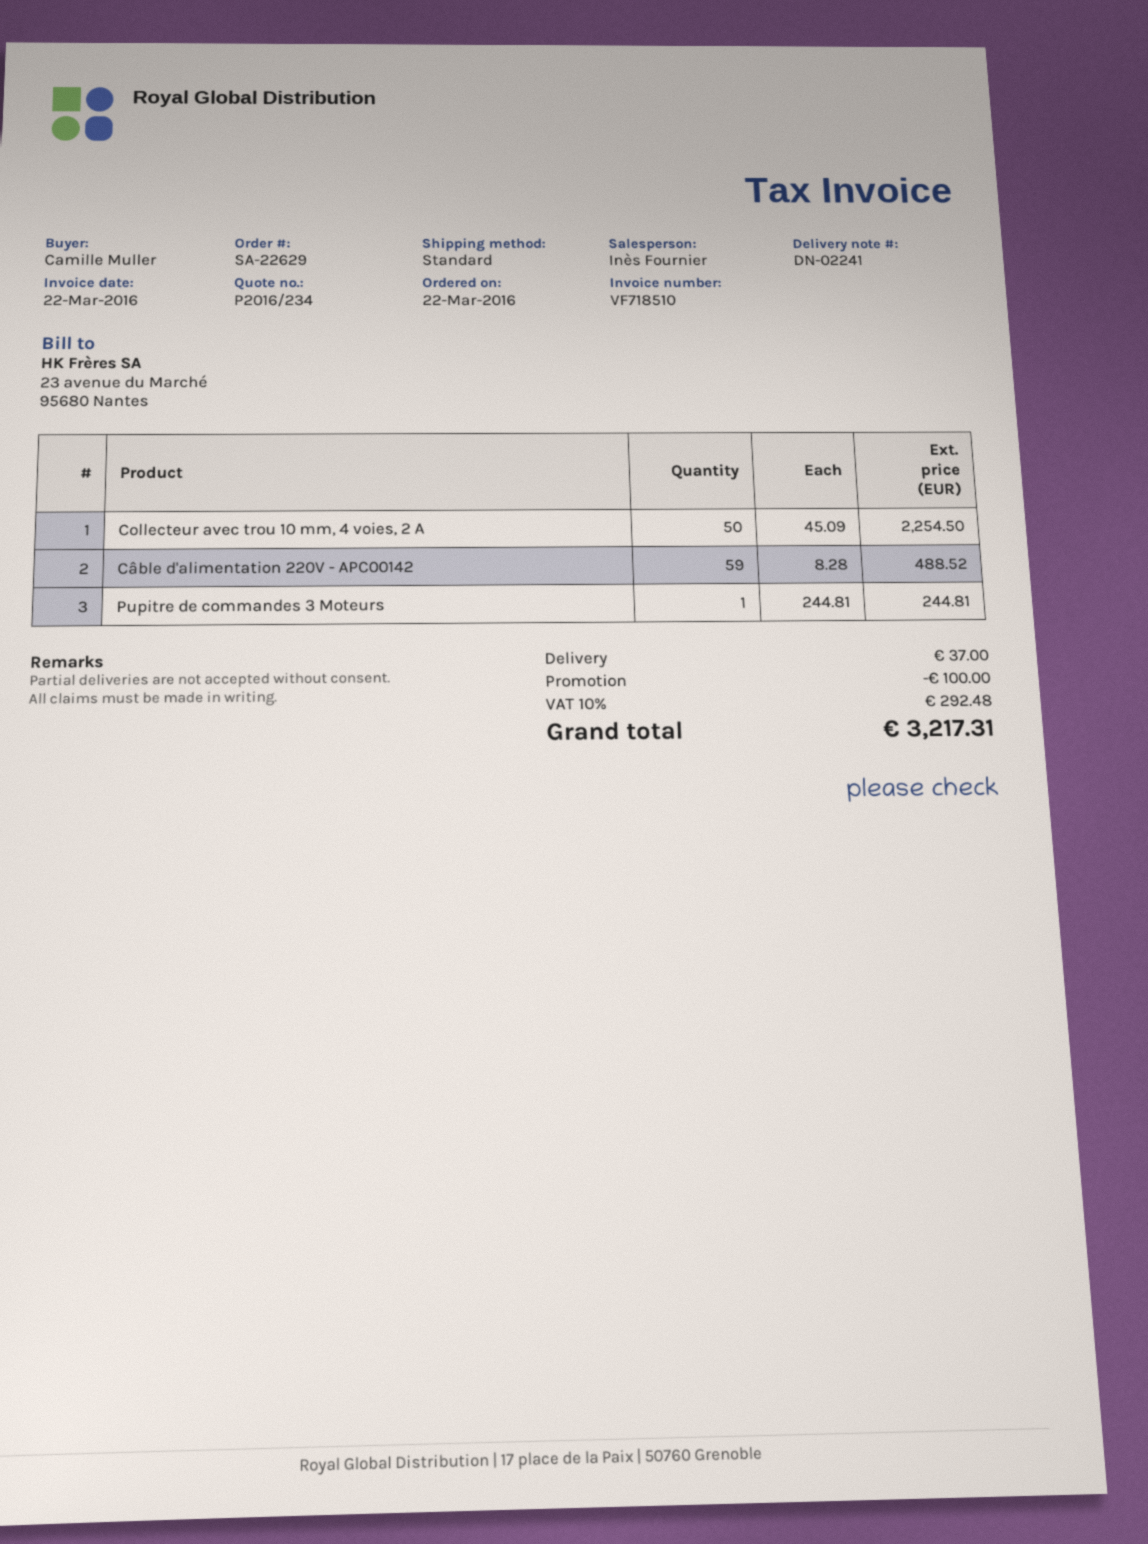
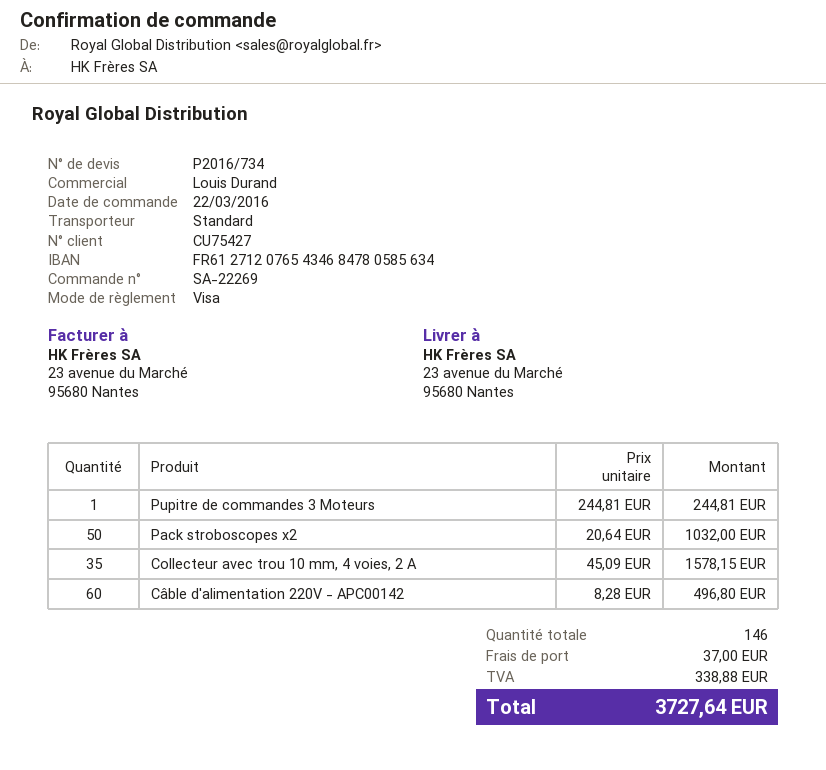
quote number: P2016/234 -> P2016/734
order number: SA-22629 -> SA-22269
sales rep: Inès Fournier -> Louis Durand
Collecteur avec trou 10 mm, 4 voies, 2 A: 50 x 45.09 = 2254.50 -> 35 x 45.09 = 1578.15
Câble d'alimentation 220V - APC00142: 59 x 8.28 = 488.52 -> 60 x 8.28 = 496.80
Pack stroboscopes x2: none -> 50 x 20.64 = 1032.00
discount: 100.00 -> none
tax: 292.48 -> 338.88
total: 3217.31 -> 3727.64

